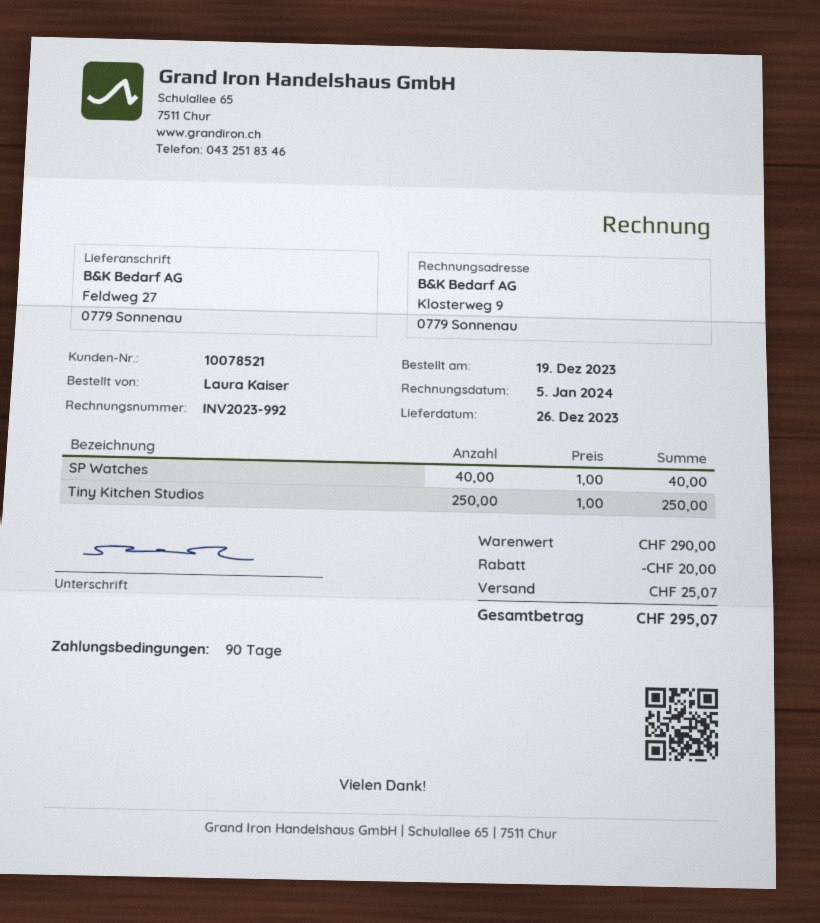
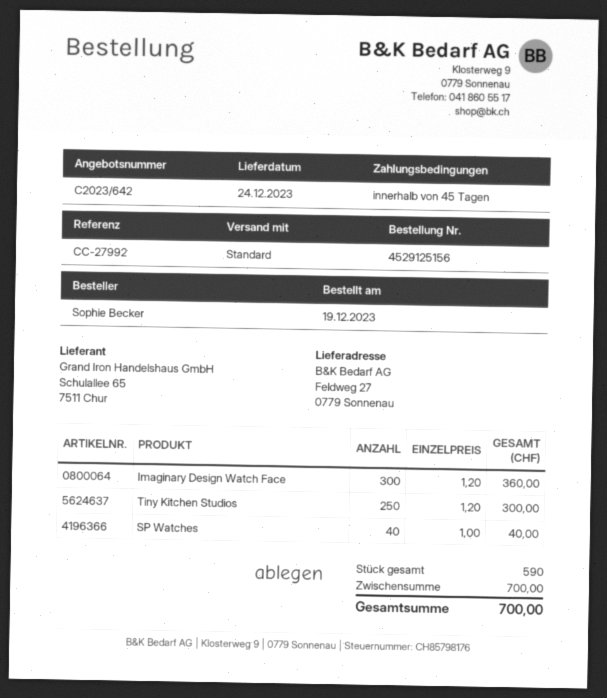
delivery date: 2023-12-26 -> 2023-12-24
payment terms: 90 days -> 45 days
ordered by: Laura Kaiser -> Sophie Becker
Tiny Kitchen Studios: 250 x 1.00 = 250.00 -> 250 x 1.20 = 300.00
Imaginary Design Watch Face: none -> 300 x 1.20 = 360.00
subtotal: 290.00 -> 700.00
discount: 20.00 -> none
shipping: 25.07 -> none
total: 295.07 -> 700.00

